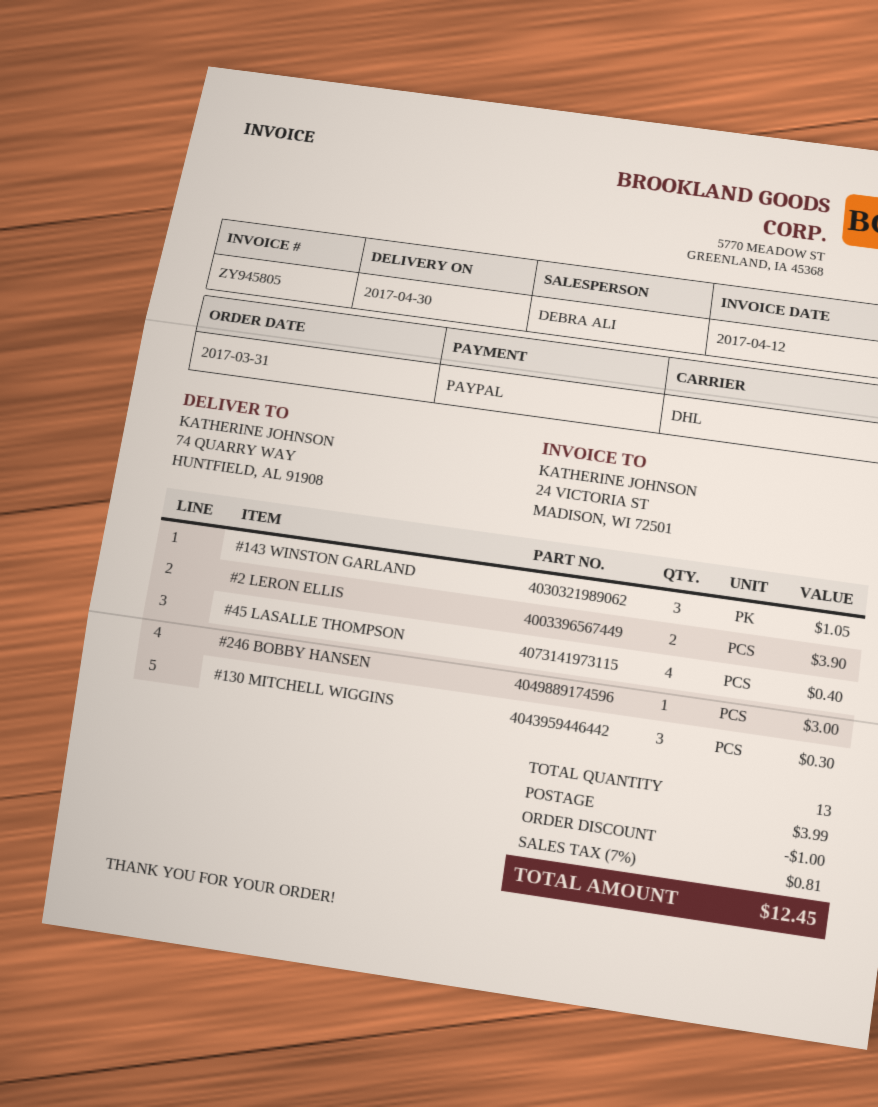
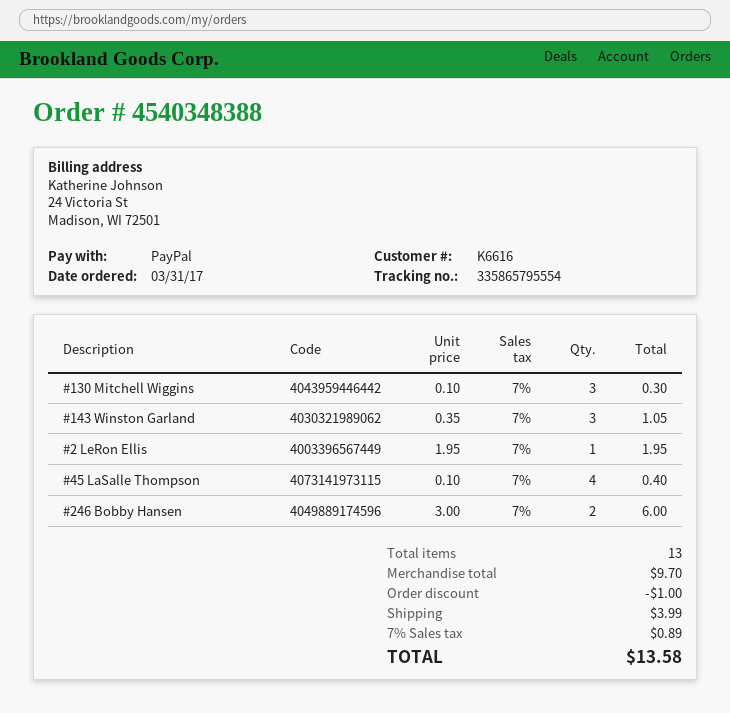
#2 LERON ELLIS: 2 for 3.90 -> 1 for 1.95
#246 BOBBY HANSEN: 1 for 3.00 -> 2 for 6.00
tax: 7% = 0.81 -> 7% = 0.89
total: 12.45 -> 13.58

